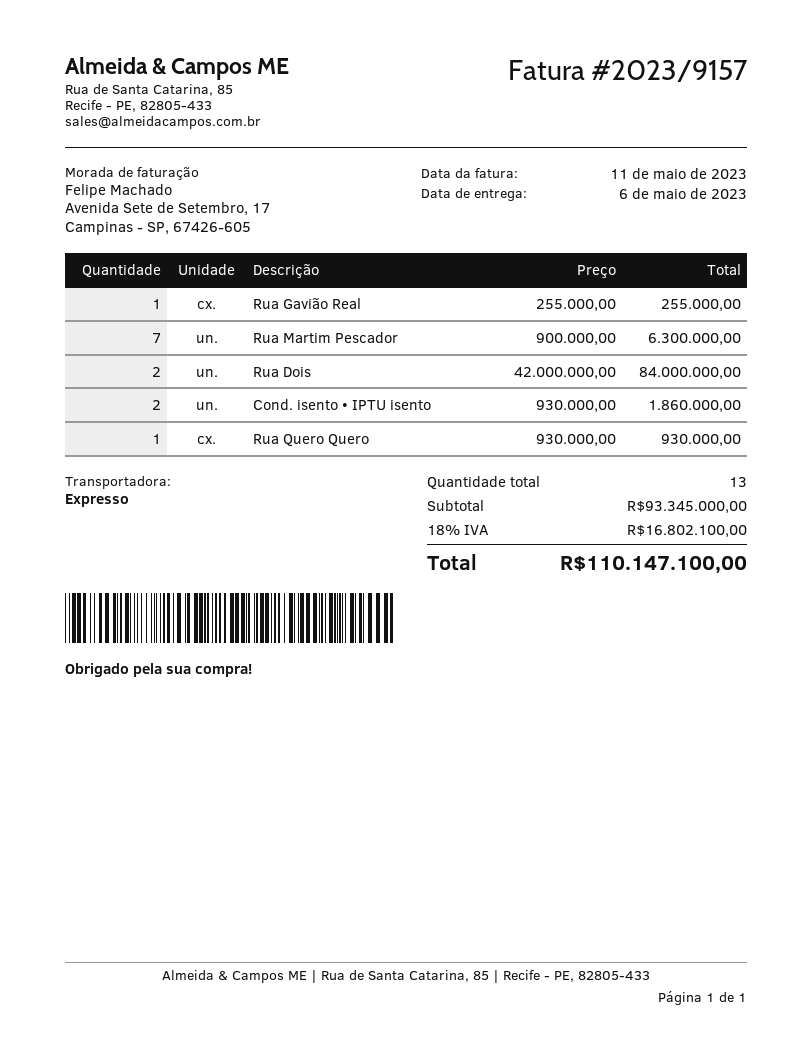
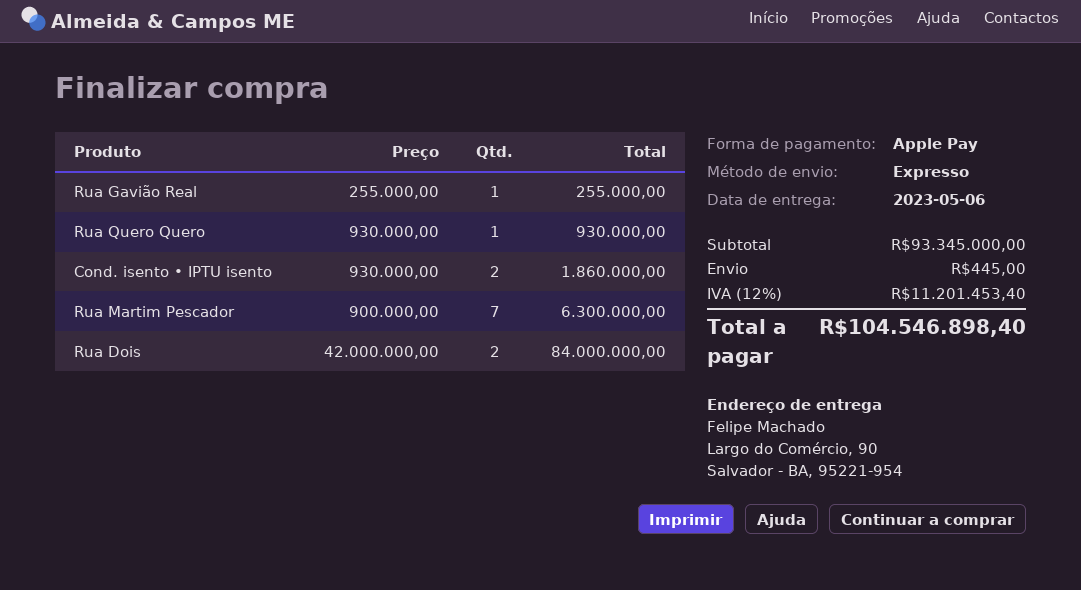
shipping: none -> 445.00
tax: 18% = 16802100.00 -> 12% = 11201453.40
total: 110147100.00 -> 104546898.40

